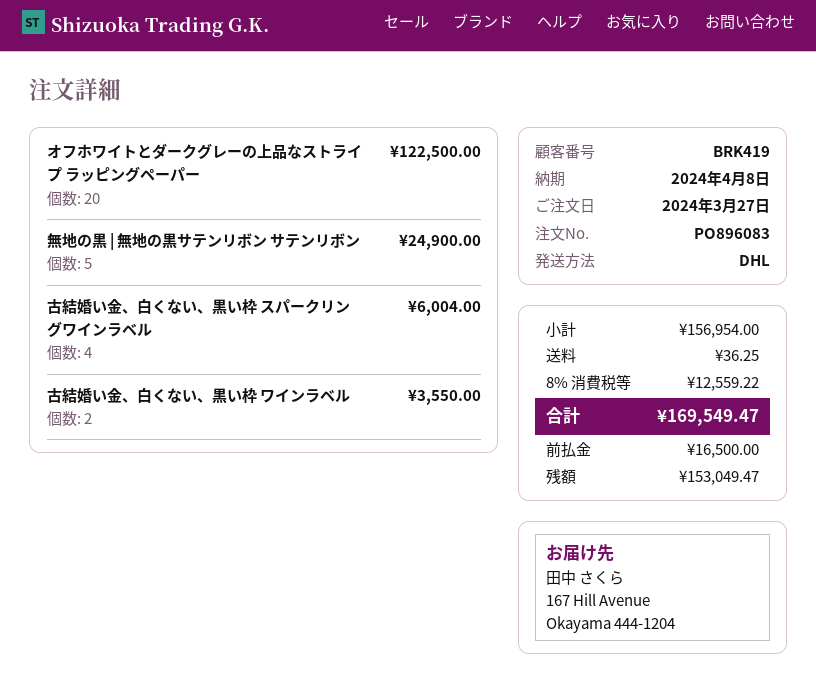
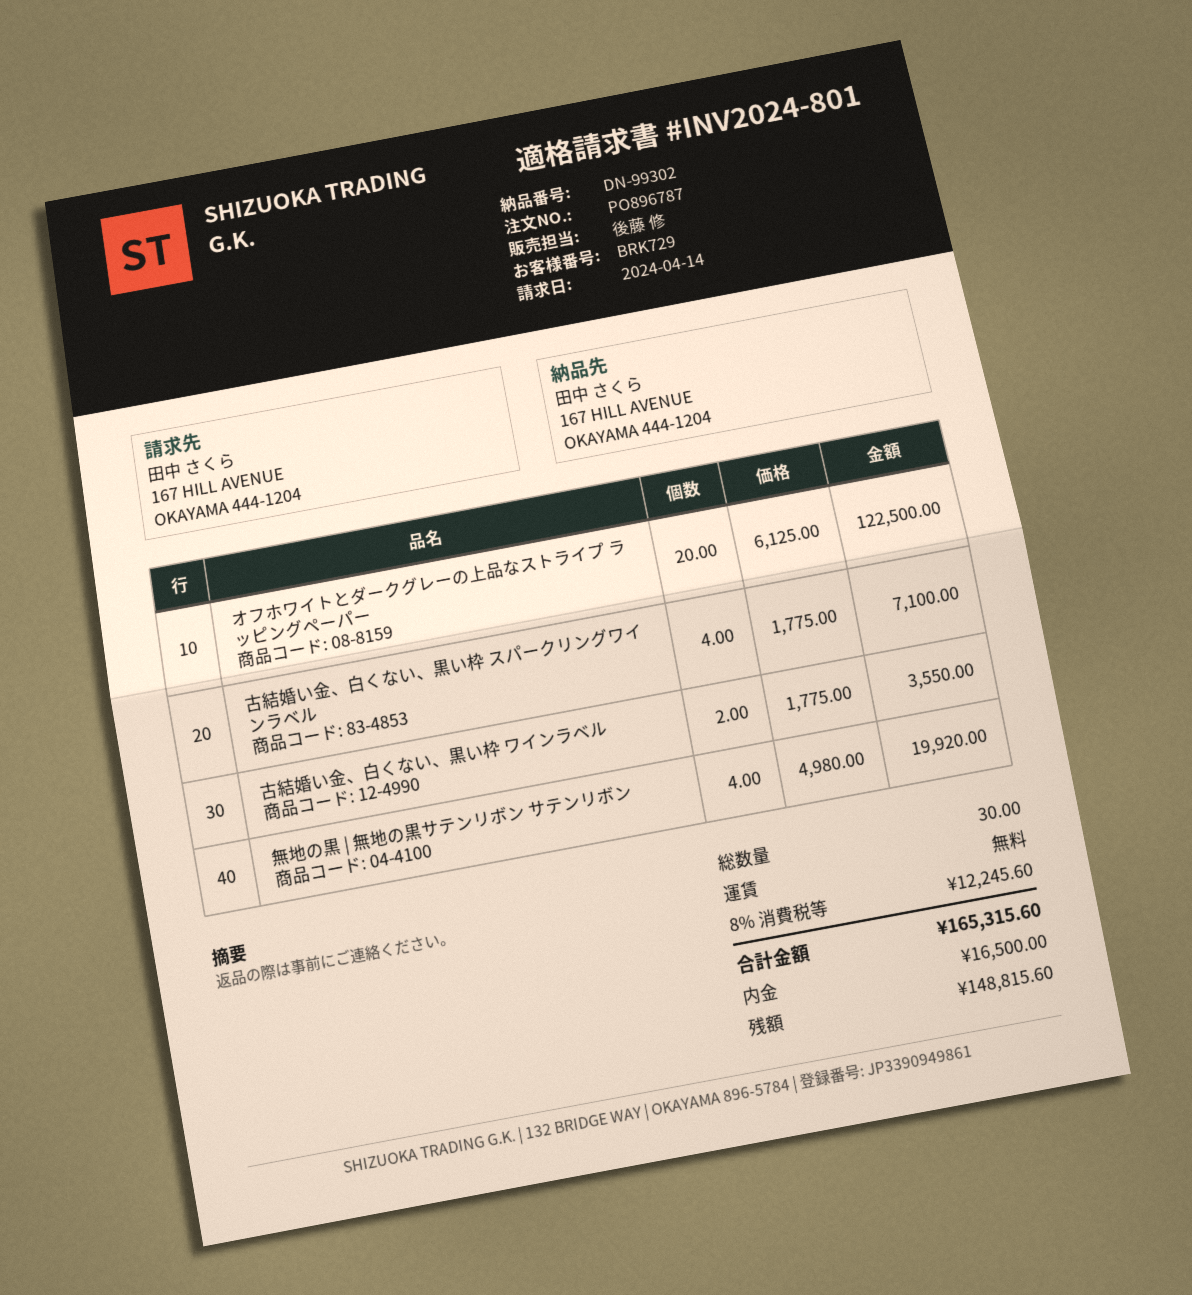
order number: PO896083 -> PO896787
customer number: BRK419 -> BRK729
無地の黒 | 無地の黒サテンリボン サテンリボン: 5 for 24900.00 -> 4 for 19920.00
古結婚い金、白くない、黒い枠 スパークリングワインラベル: 4 for 6004.00 -> 4 for 7100.00
shipping: 36.25 -> 0.00
tax: 8% = 12559.22 -> 8% = 12245.60
total: 169549.47 -> 165315.60
balance: 153049.47 -> 148815.60

